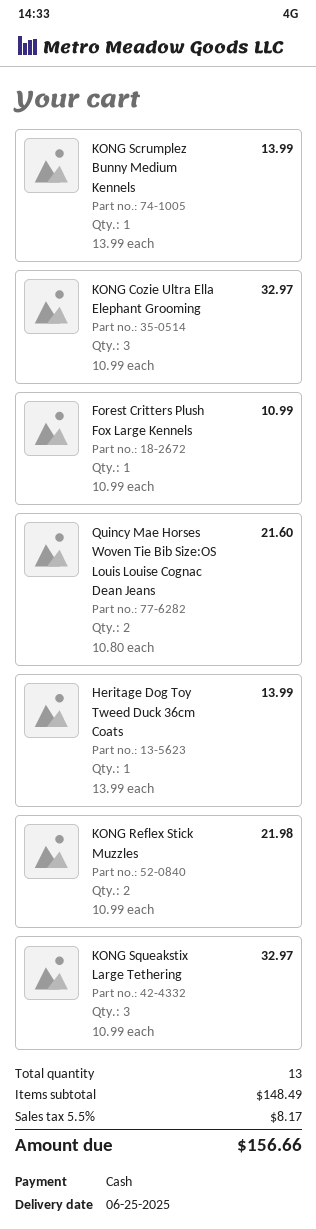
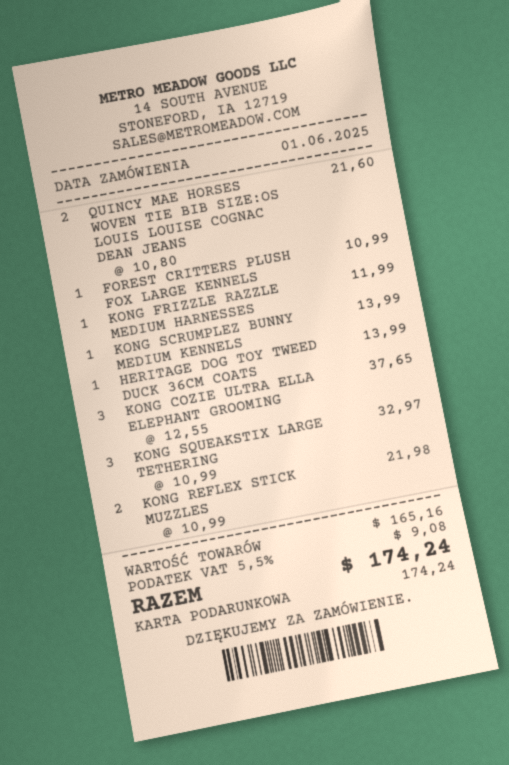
payment method: cash -> gift card
KONG Cozie Ultra Ella Elephant Grooming: 3 x 10.99 = 32.97 -> 3 x 12.55 = 37.65
KONG FRIZZLE RAZZLE MEDIUM HARNESSES: none -> 1 x 11.99 = 11.99
subtotal: 148.49 -> 165.16
tax: 5.5% = 8.17 -> 5.5% = 9.08
total: 156.66 -> 174.24

